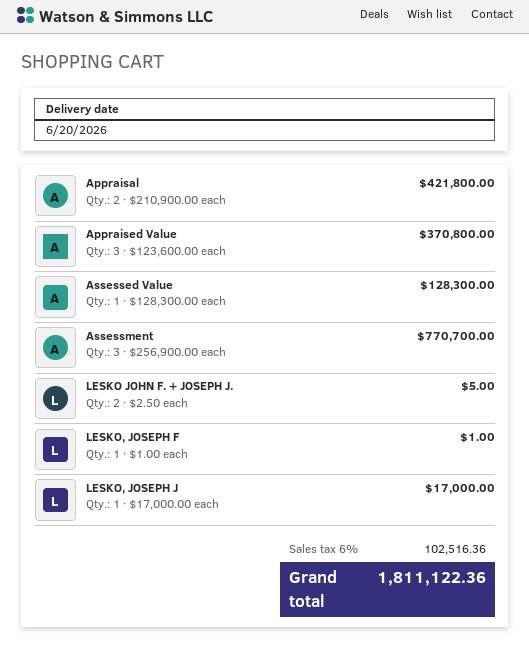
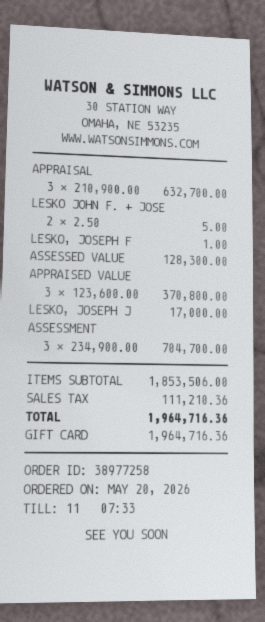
Appraisal: 2 x 210900.00 = 421800.00 -> 3 x 210900.00 = 632700.00
Assessment: 3 x 256900.00 = 770700.00 -> 3 x 234900.00 = 704700.00
tax: 102516.36 -> 111210.36
total: 1811122.36 -> 1964716.36

